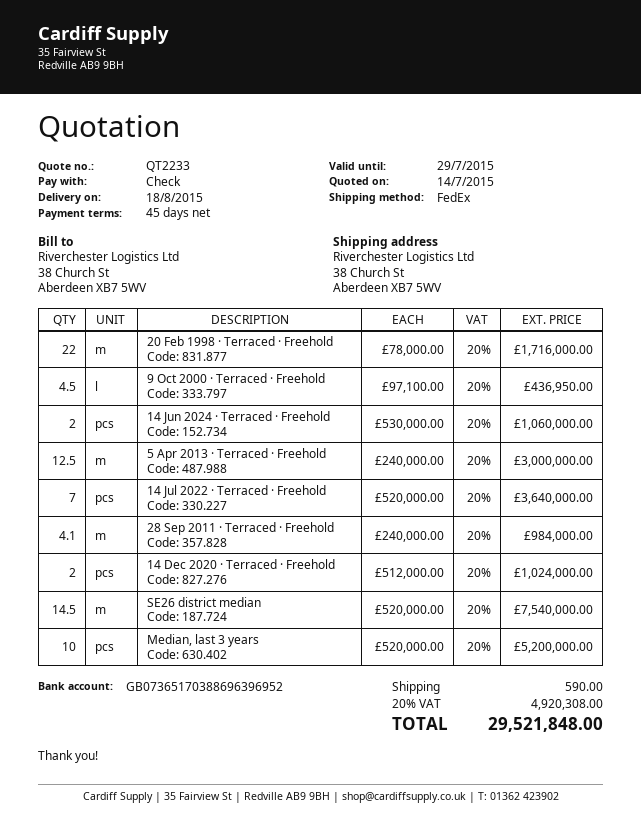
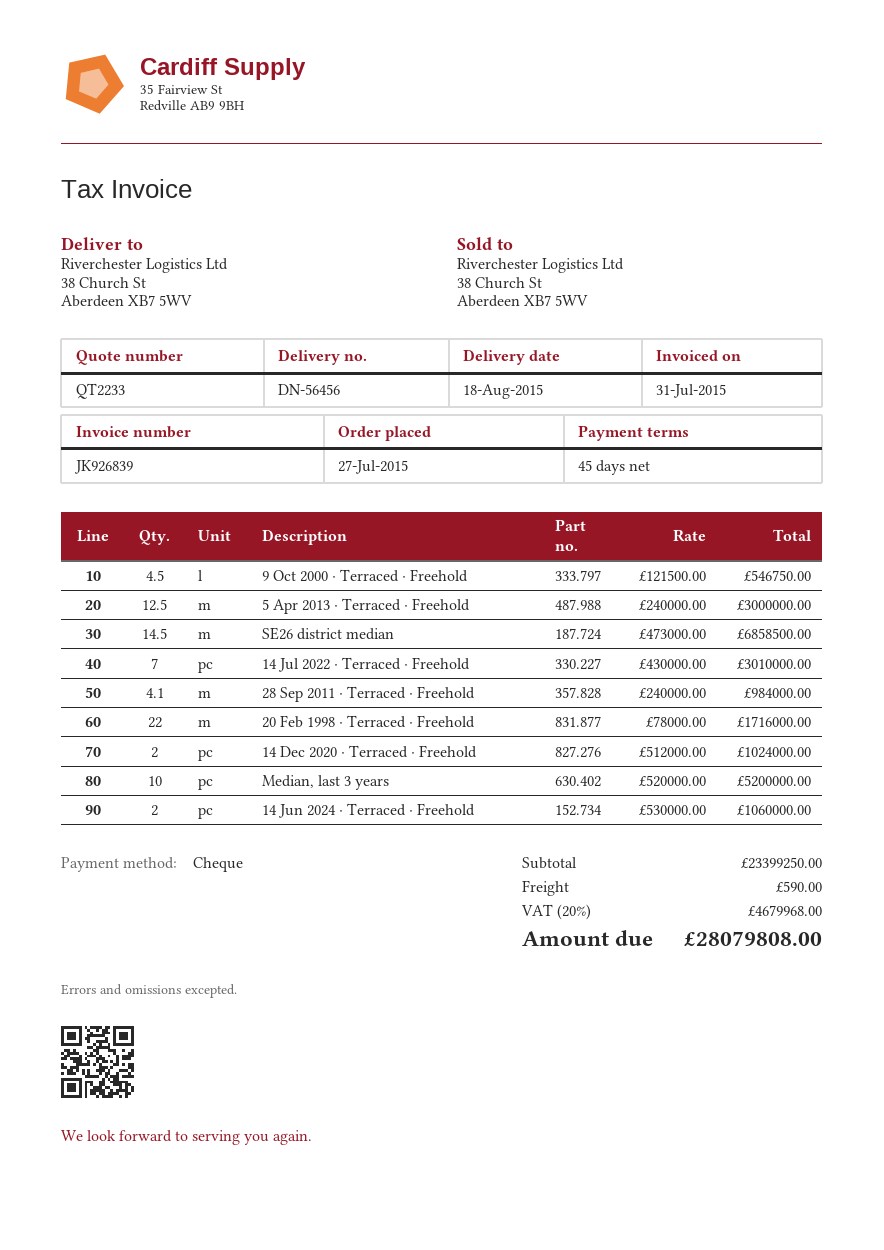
9 Oct 2000 · Terraced · Freehold: 4.5 x 97100.00 = 436950.00 -> 4.5 x 121500.00 = 546750.00
14 Jul 2022 · Terraced · Freehold: 7 x 520000.00 = 3640000.00 -> 7 x 430000.00 = 3010000.00
SE26 district median: 14.5 x 520000.00 = 7540000.00 -> 14.5 x 473000.00 = 6858500.00
tax: 20% = 4920308.00 -> 20% = 4679968.00
total: 29521848.00 -> 28079808.00

